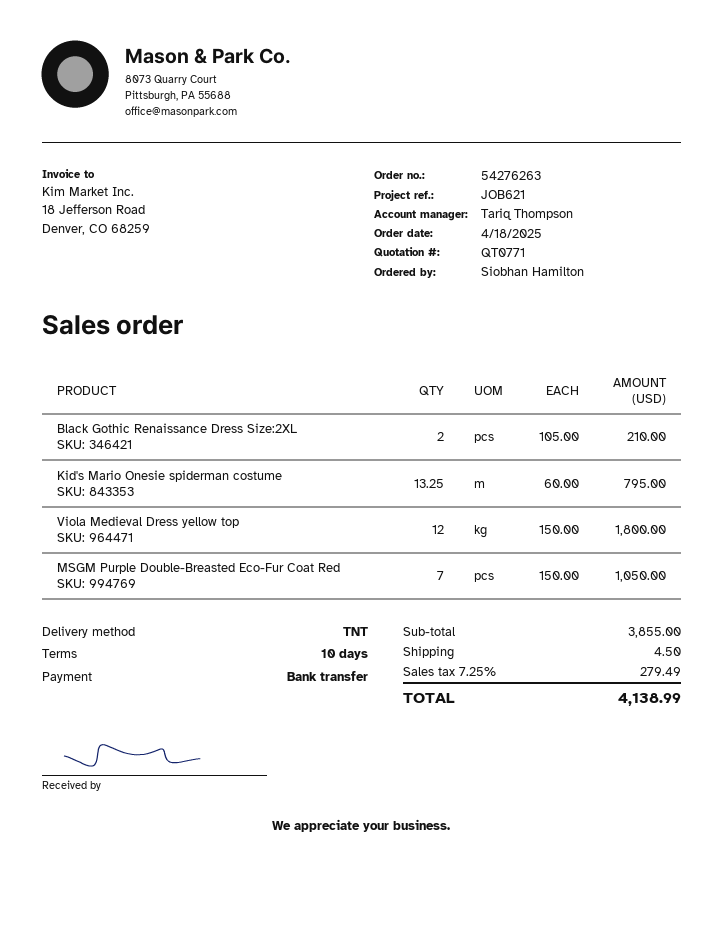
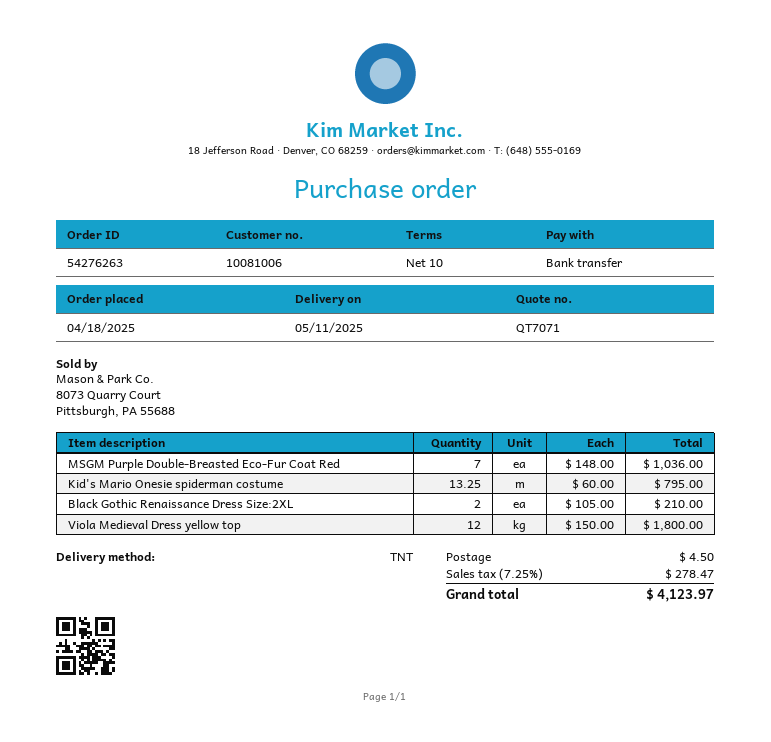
quote number: QT0771 -> QT7071
MSGM Purple Double-Breasted Eco-Fur Coat Red: 7 x 150.00 = 1050.00 -> 7 x 148.00 = 1036.00
tax: 7.25% = 279.49 -> 7.25% = 278.47
total: 4138.99 -> 4123.97

